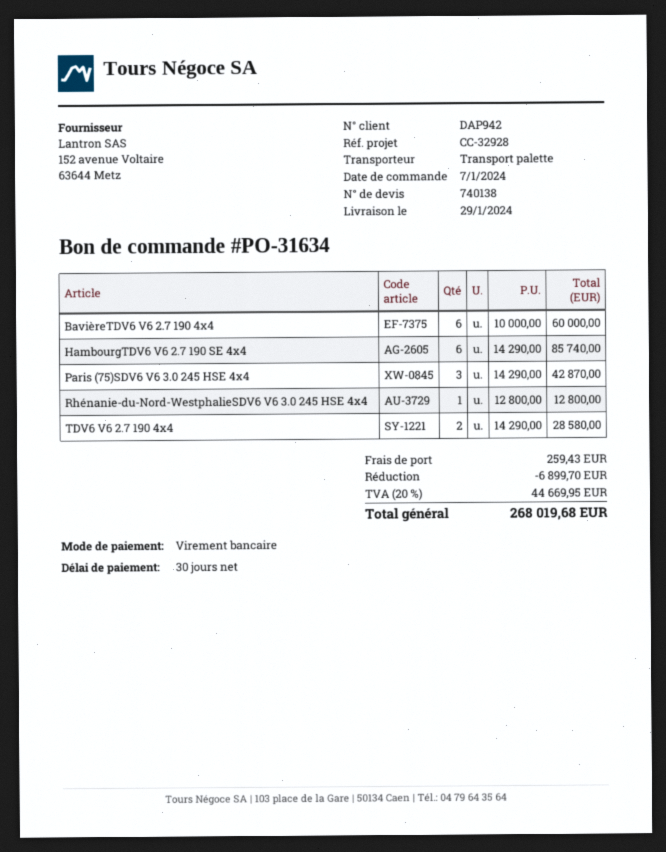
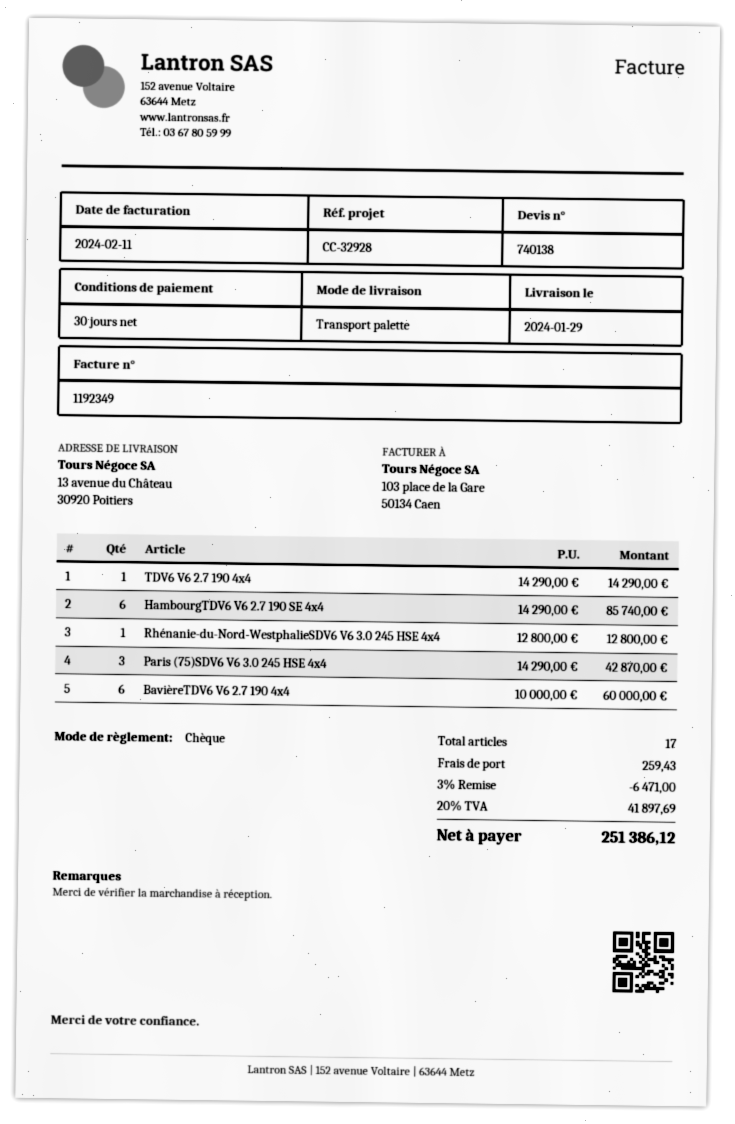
payment method: bank transfer -> cheque
TDV6 V6 2.7 190 4x4: 2 x 14290.00 = 28580.00 -> 1 x 14290.00 = 14290.00
discount: 6899.70 -> 6471.00
tax: 20% = 44669.95 -> 20% = 41897.69
total: 268019.68 -> 251386.12

